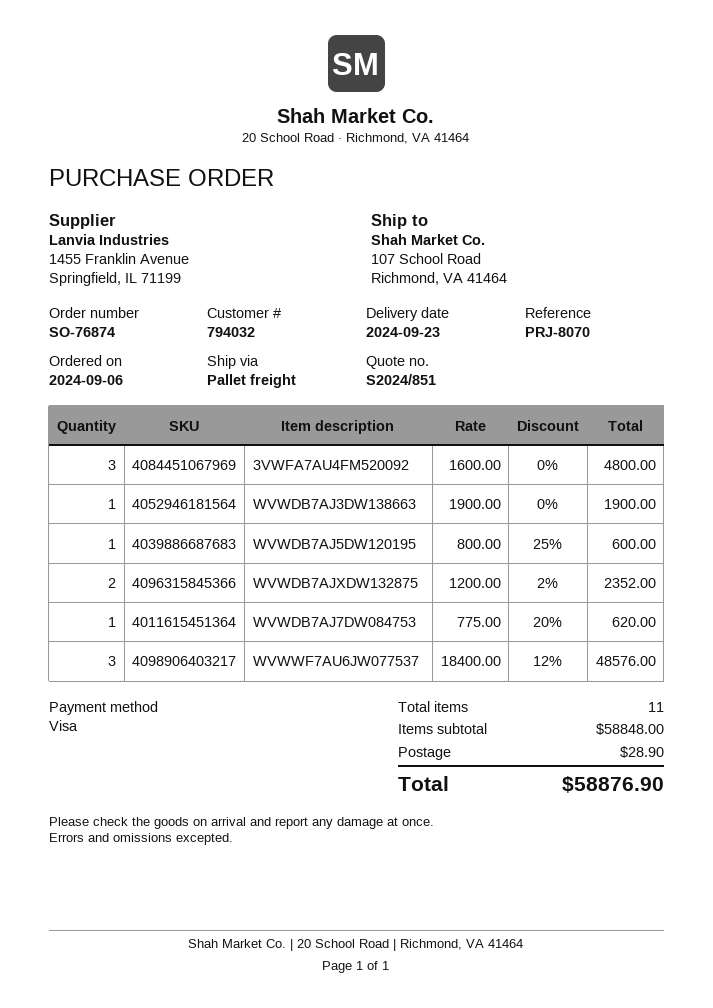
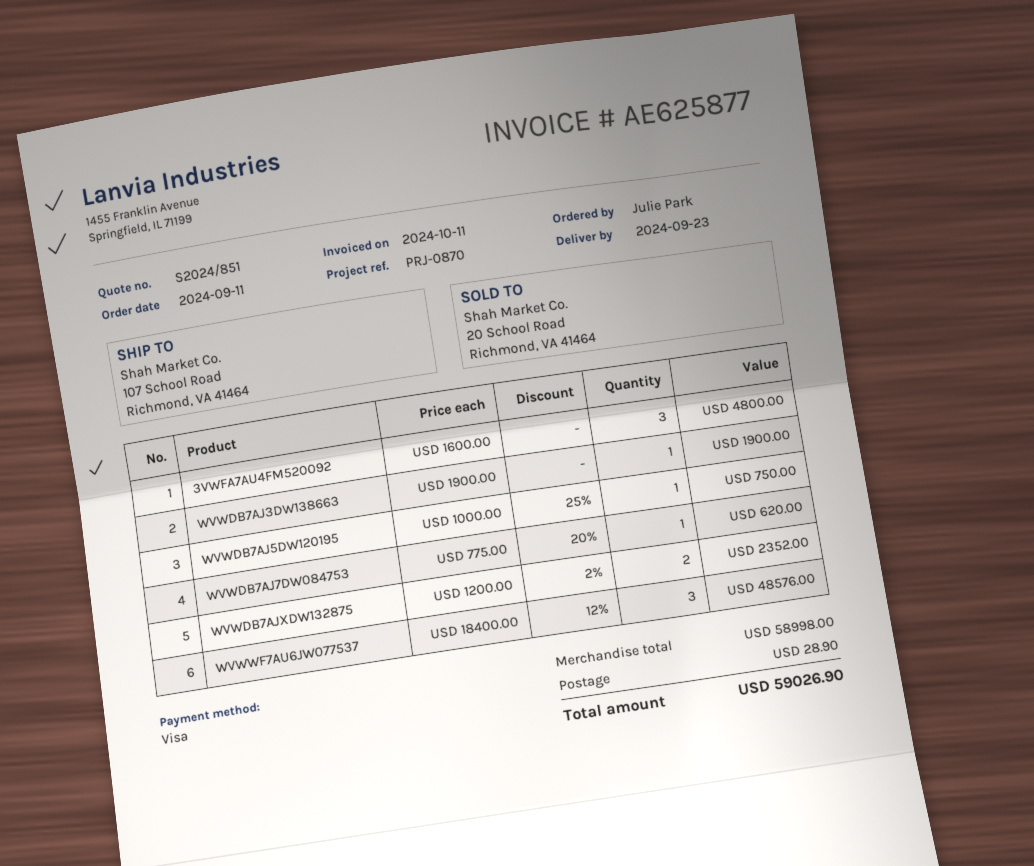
order date: 2024-09-06 -> 2024-09-11
reference: PRJ-8070 -> PRJ-0870
WVWDB7AJ5DW120195: 1 x 800.00 - 25% = 600.00 -> 1 x 1000.00 - 25% = 750.00
subtotal: 58848.00 -> 58998.00
total: 58876.90 -> 59026.90

